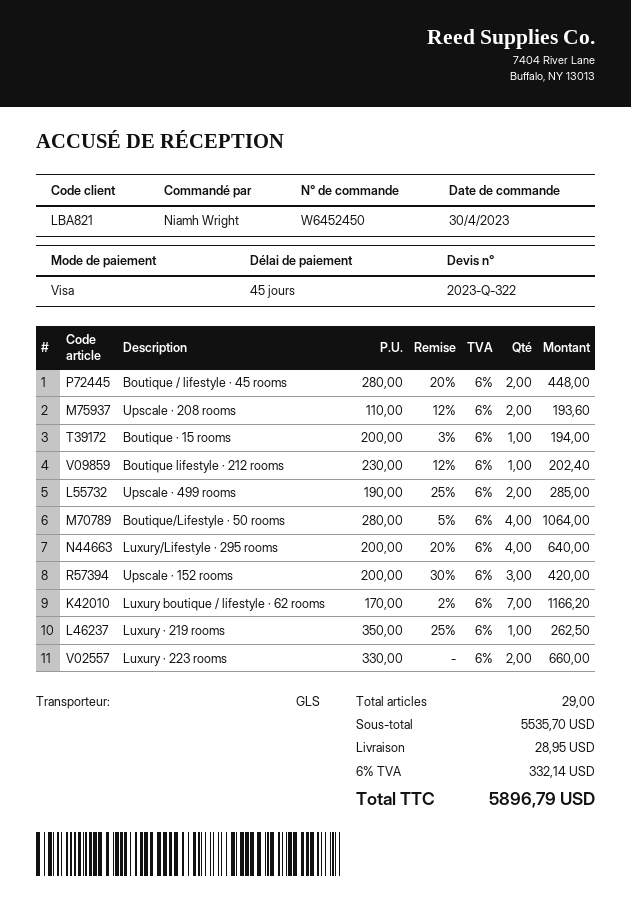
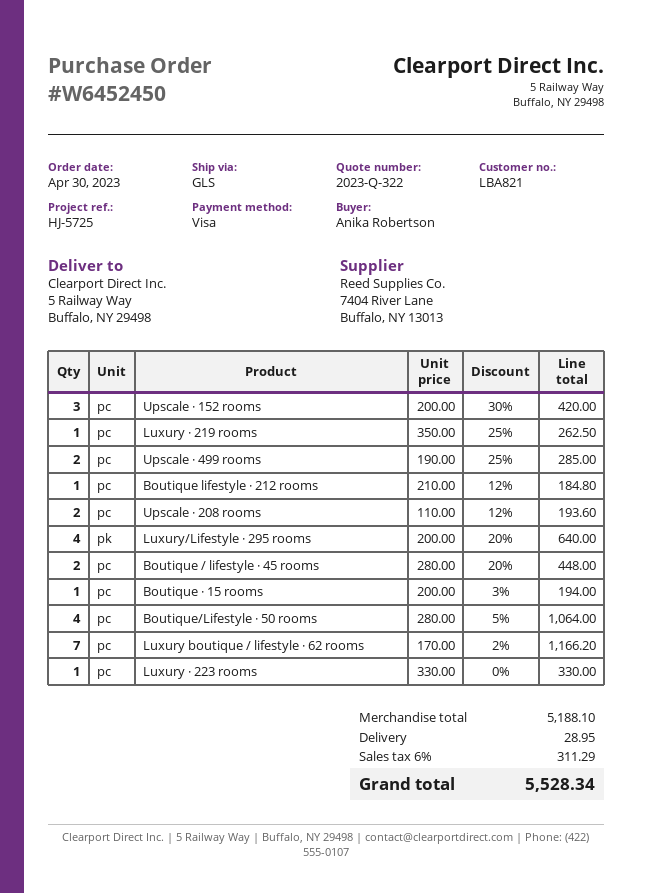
ordered by: Niamh Wright -> Anika Robertson
Boutique lifestyle · 212 rooms: 1 x 230.00 - 12% = 202.40 -> 1 x 210.00 - 12% = 184.80
Luxury · 223 rooms: 2 x 330.00 = 660.00 -> 1 x 330.00 = 330.00
subtotal: 5535.70 -> 5188.10
tax: 6% = 332.14 -> 6% = 311.29
total: 5896.79 -> 5528.34

